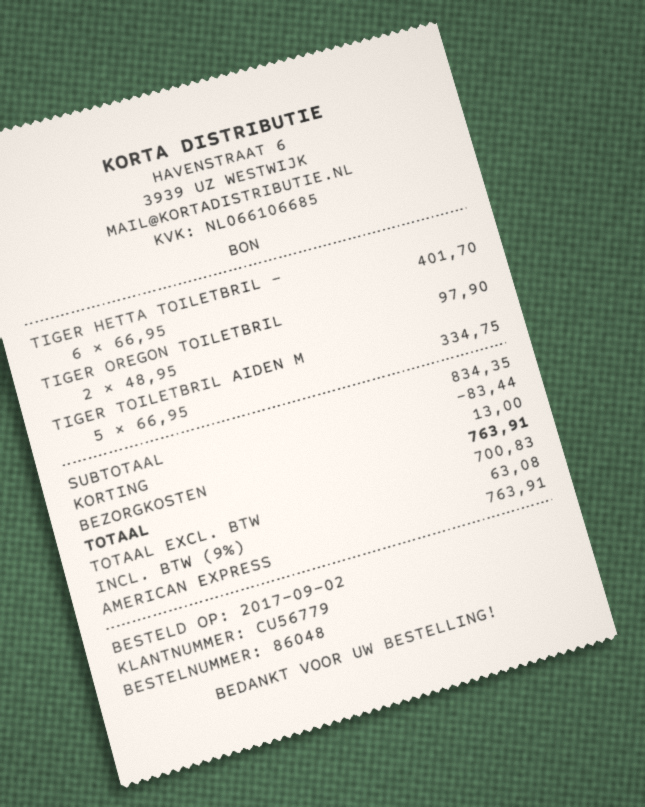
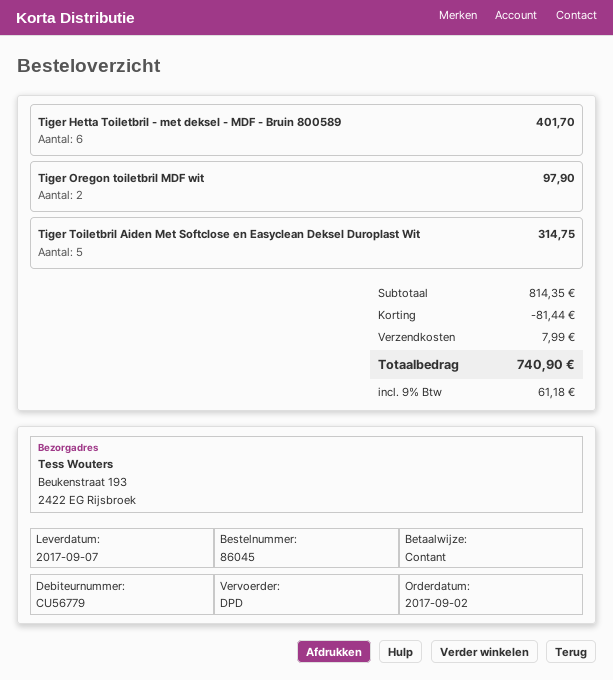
order number: 86048 -> 86045
payment method: American Express -> cash
TIGER TOILETBRIL AIDEN M: 5 for 334.75 -> 5 for 314.75
subtotal: 834.35 -> 814.35
discount: 83.44 -> 81.44
shipping: 13.00 -> 7.99
tax: 9% = 63.08 -> 9% = 61.18
total: 763.91 -> 740.90

